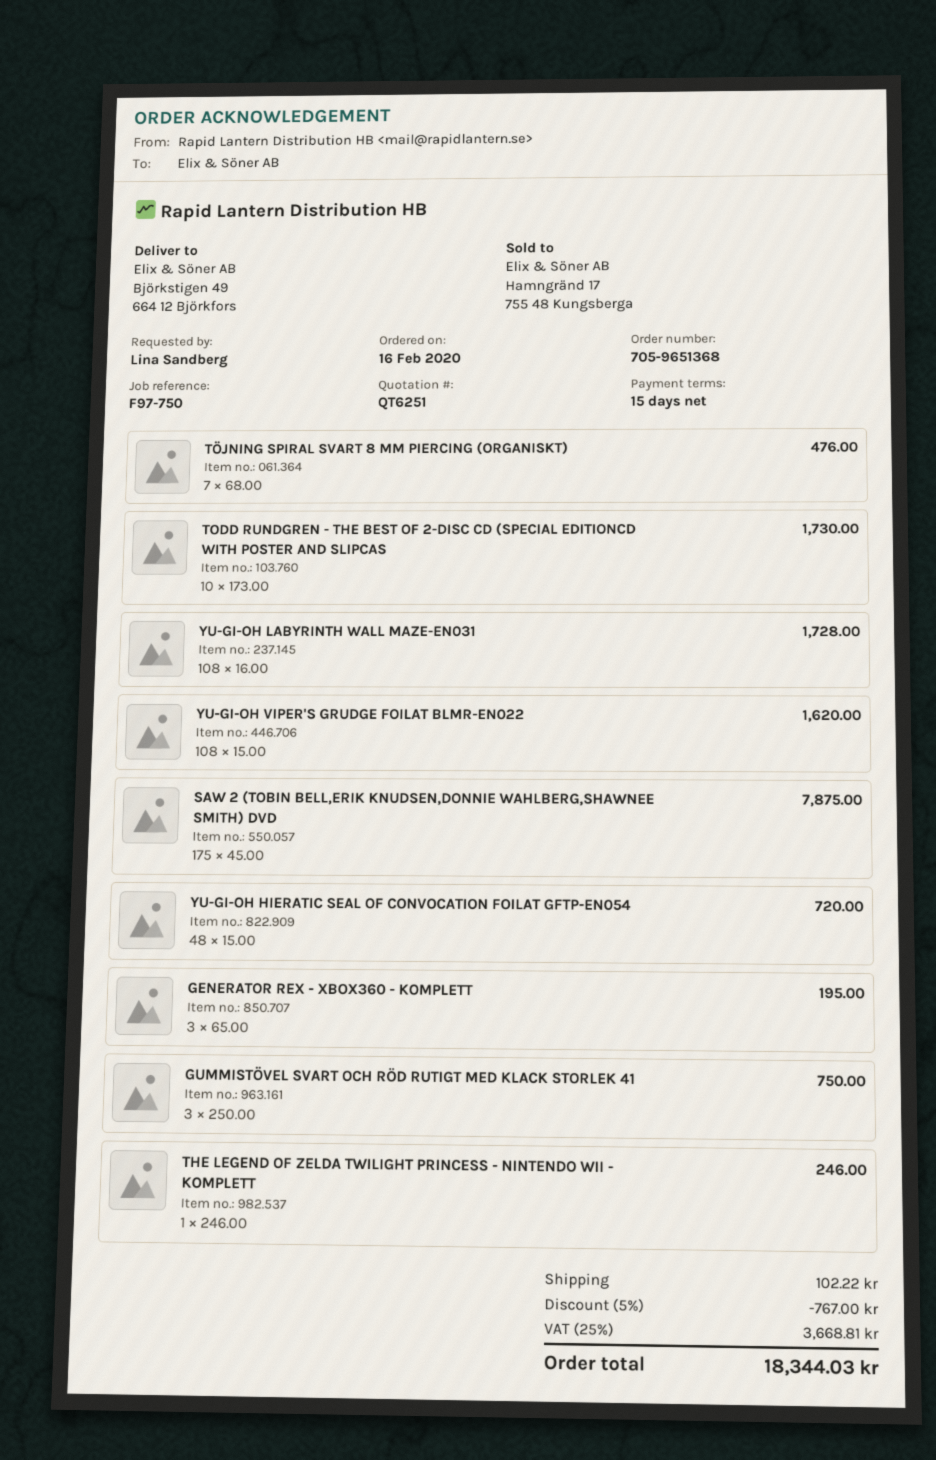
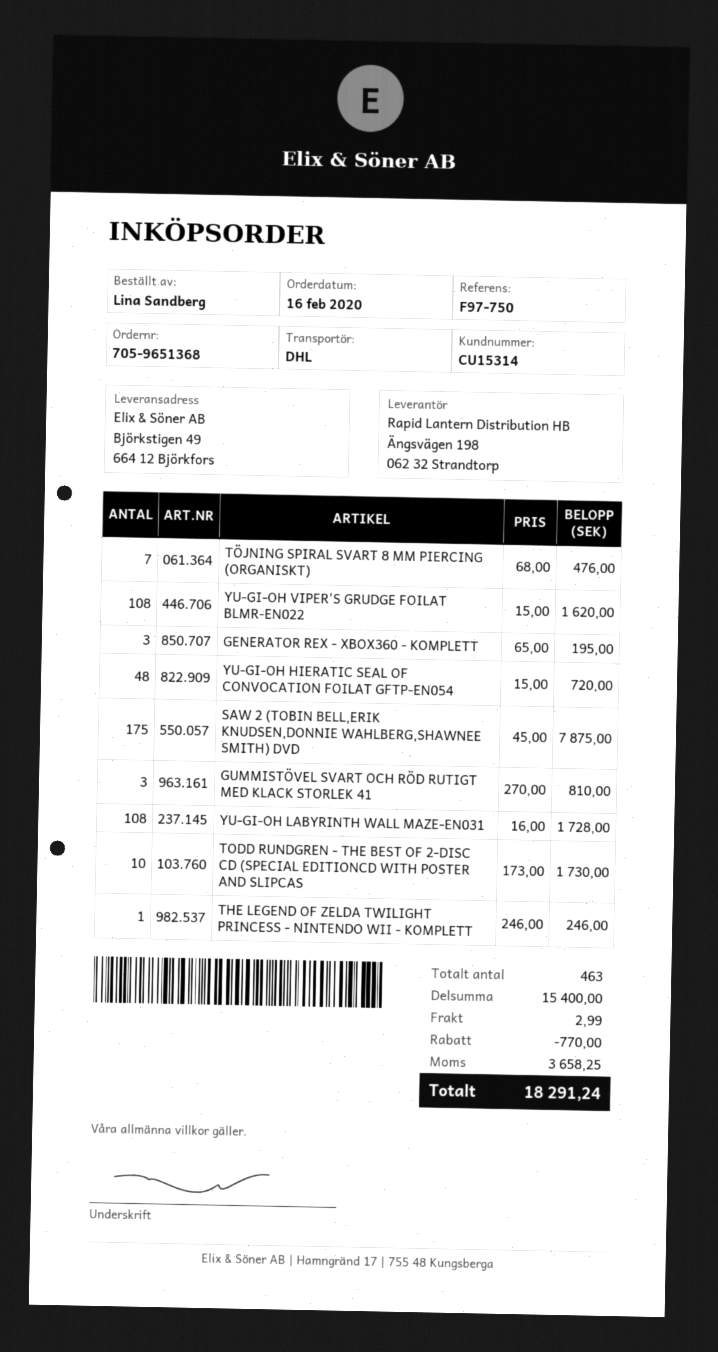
GUMMISTÖVEL SVART OCH RÖD RUTIGT MED KLACK STORLEK 41: 3 x 250.00 = 750.00 -> 3 x 270.00 = 810.00
discount: 767.00 -> 770.00
shipping: 102.22 -> 2.99
tax: 3668.81 -> 3658.25
total: 18344.03 -> 18291.24

